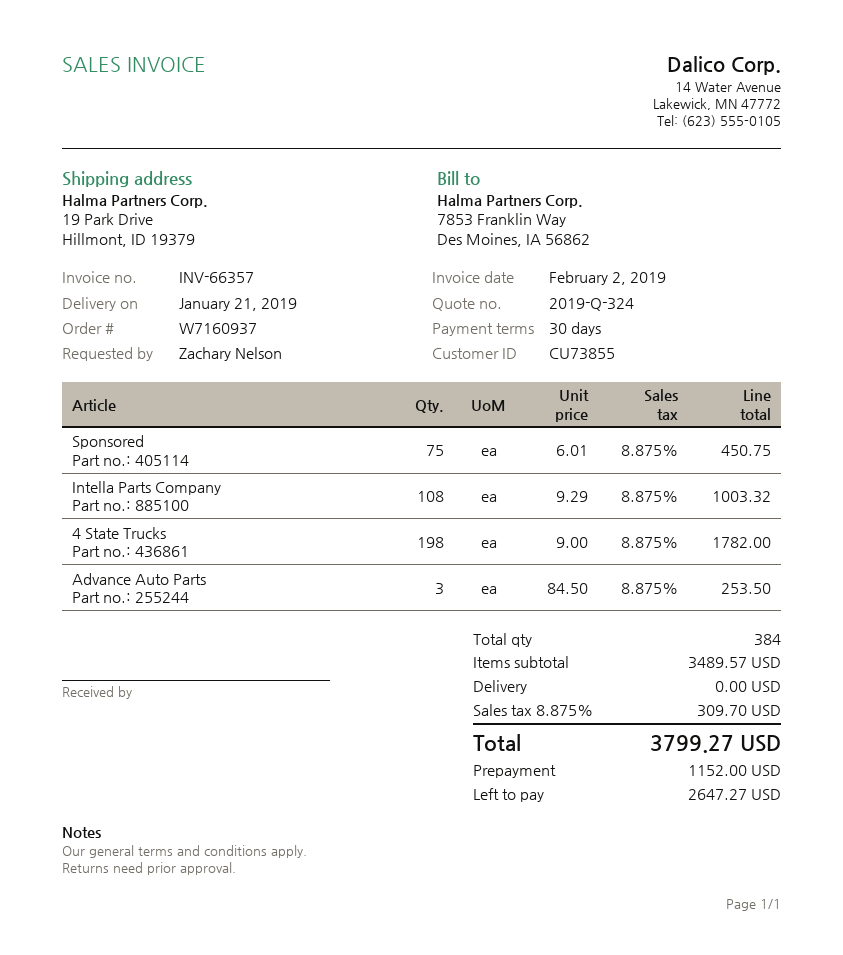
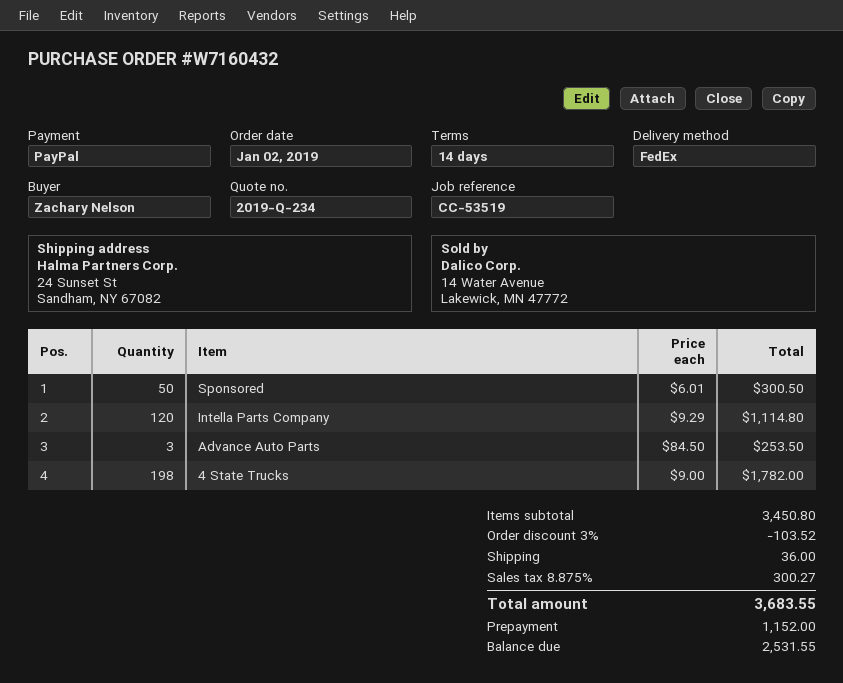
quote number: 2019-Q-324 -> 2019-Q-234
order number: W7160937 -> W7160432
payment terms: 30 days -> 14 days
ship to: 19 Park Drive, Hillmont, ID 19379 -> 24 Sunset St, Sandham, NY 67082
Sponsored: 75 x 6.01 = 450.75 -> 50 x 6.01 = 300.50
Intella Parts Company: 108 x 9.29 = 1003.32 -> 120 x 9.29 = 1114.80
subtotal: 3489.57 -> 3450.80
discount: none -> 3% = 103.52
shipping: 0.00 -> 36.00
tax: 8.875% = 309.70 -> 8.875% = 300.27
total: 3799.27 -> 3683.55
balance: 2647.27 -> 2531.55

